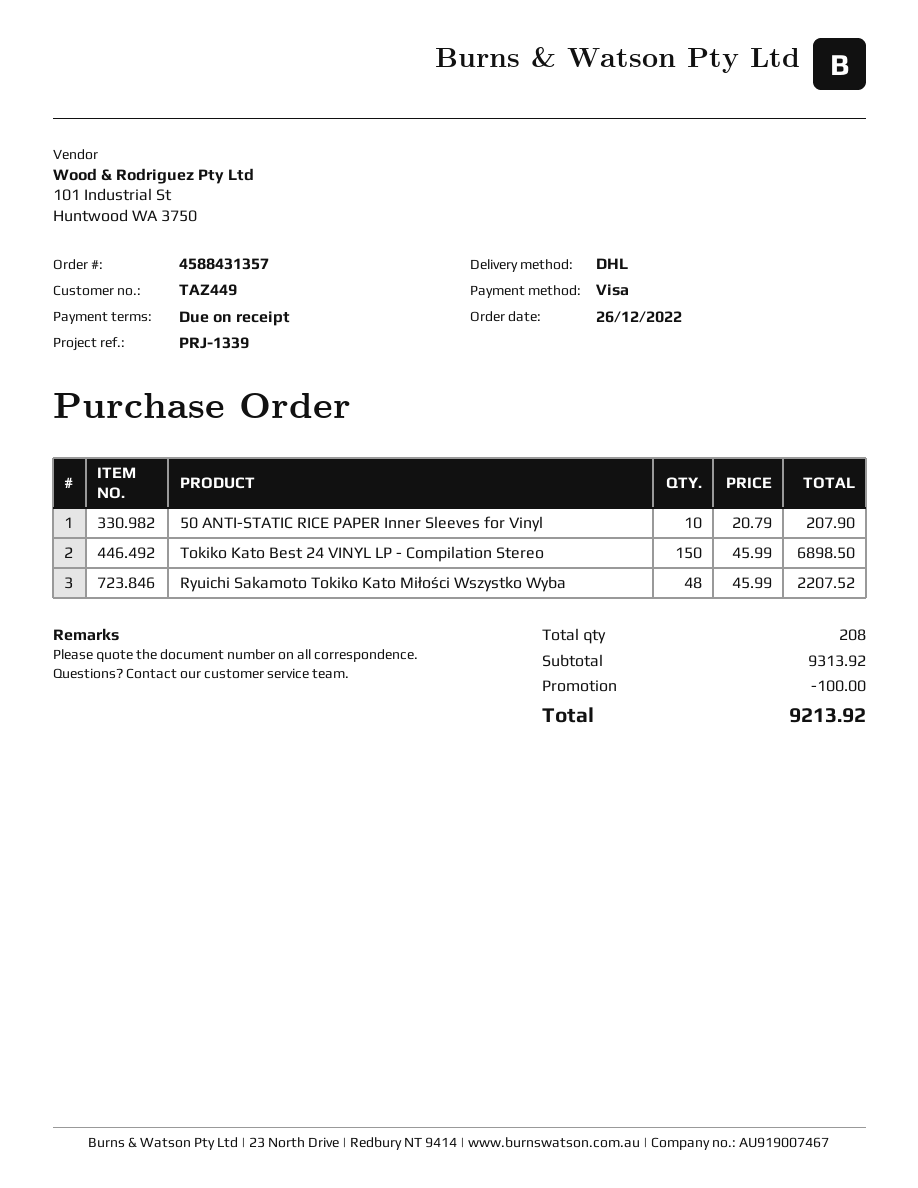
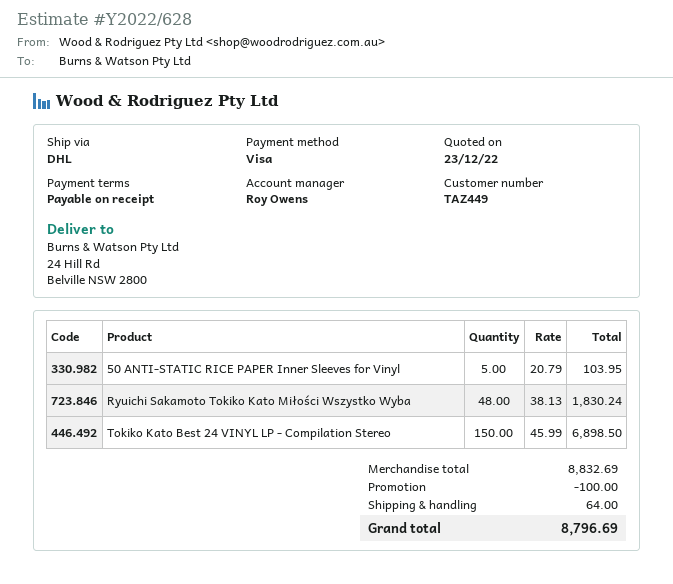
50 ANTI-STATIC RICE PAPER Inner Sleeves for Vinyl: 10 x 20.79 = 207.90 -> 5 x 20.79 = 103.95
Ryuichi Sakamoto Tokiko Kato Miłości Wszystko Wyba: 48 x 45.99 = 2207.52 -> 48 x 38.13 = 1830.24
subtotal: 9313.92 -> 8832.69
shipping: none -> 64.00
total: 9213.92 -> 8796.69

